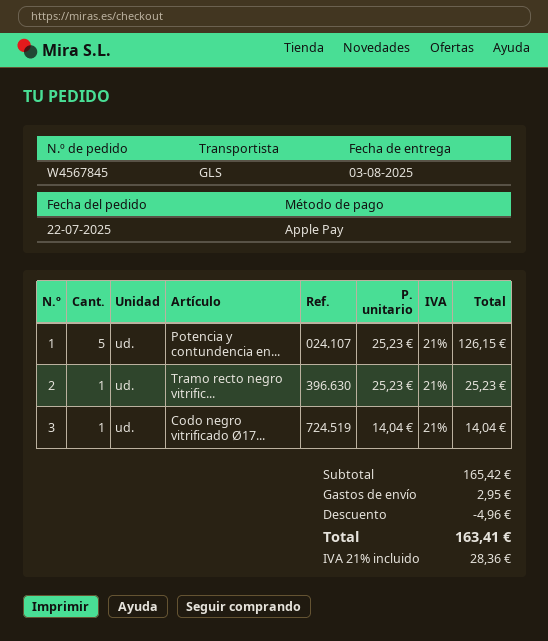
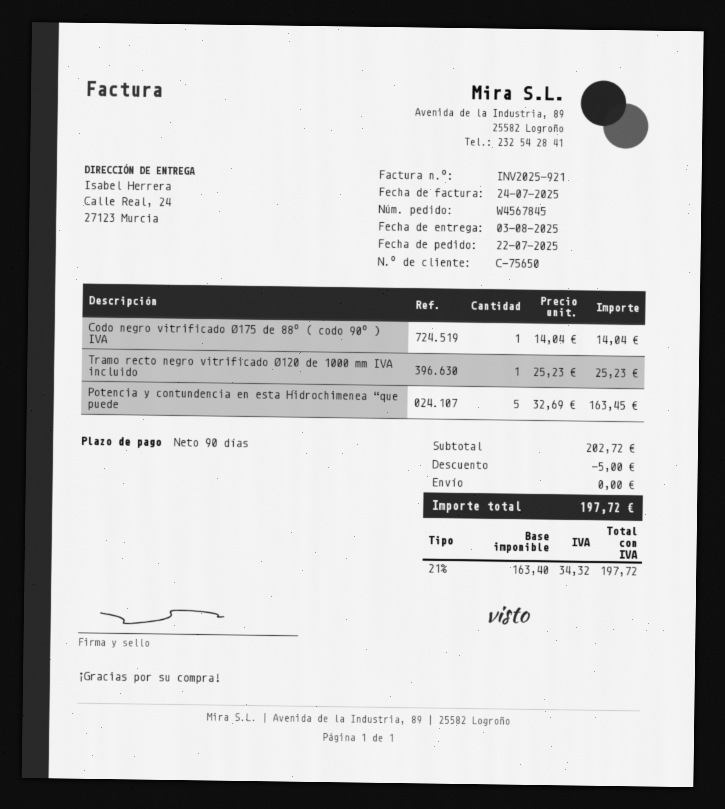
Potencia y contundencia en...: 5 x 25.23 = 126.15 -> 5 x 32.69 = 163.45
subtotal: 165.42 -> 202.72
discount: 4.96 -> 5.00
shipping: 2.95 -> 0.00
tax: 21% = 28.36 -> 21% = 34.32
total: 163.41 -> 197.72

